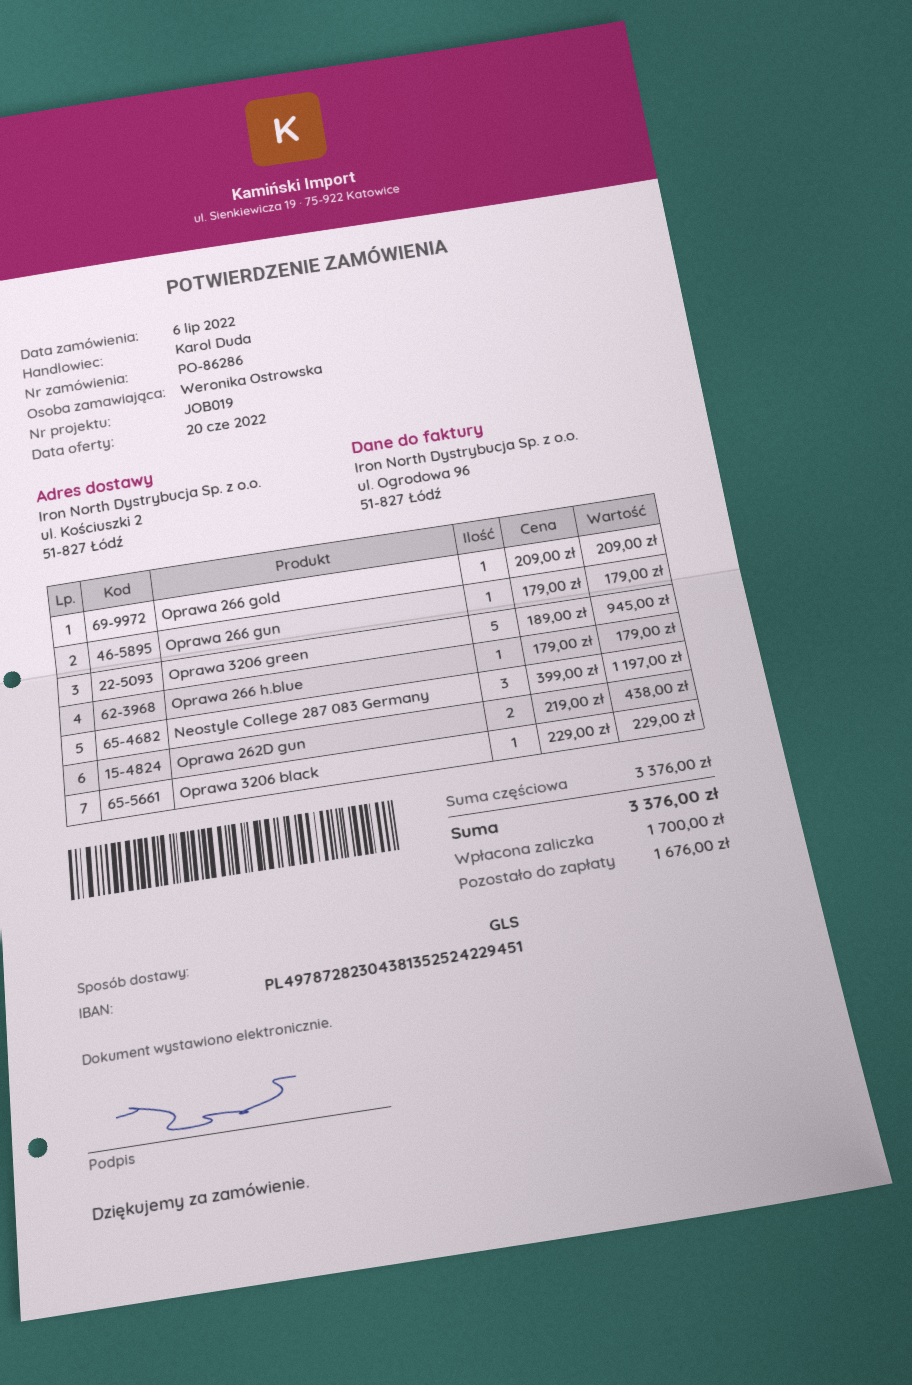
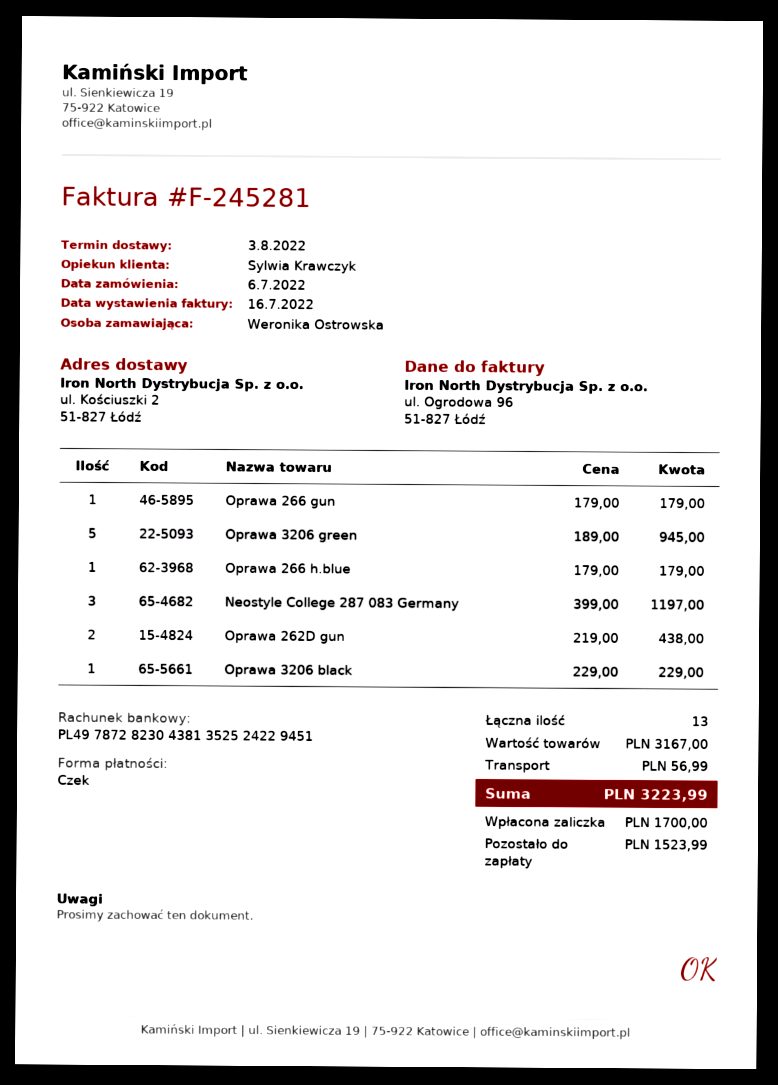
sales rep: Karol Duda -> Sylwia Krawczyk
Oprawa 266 gold: 1 x 209.00 = 209.00 -> none
subtotal: 3376.00 -> 3167.00
shipping: none -> 56.99
total: 3376.00 -> 3223.99
balance: 1676.00 -> 1523.99

